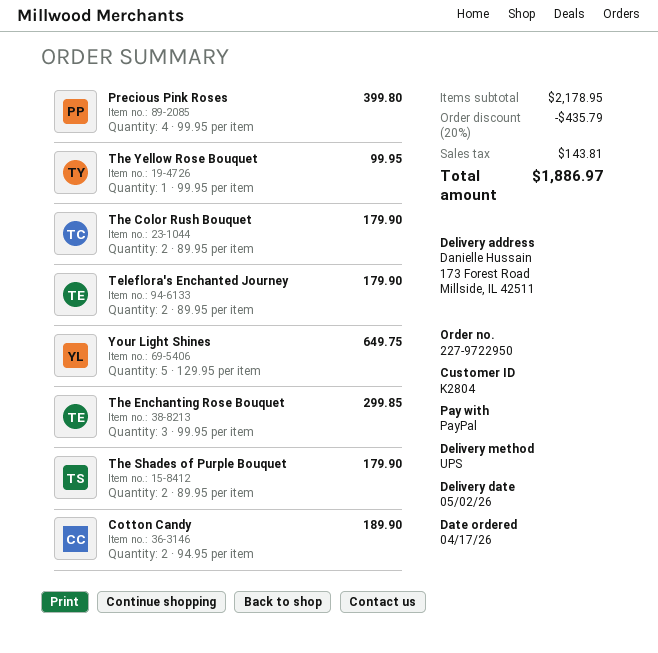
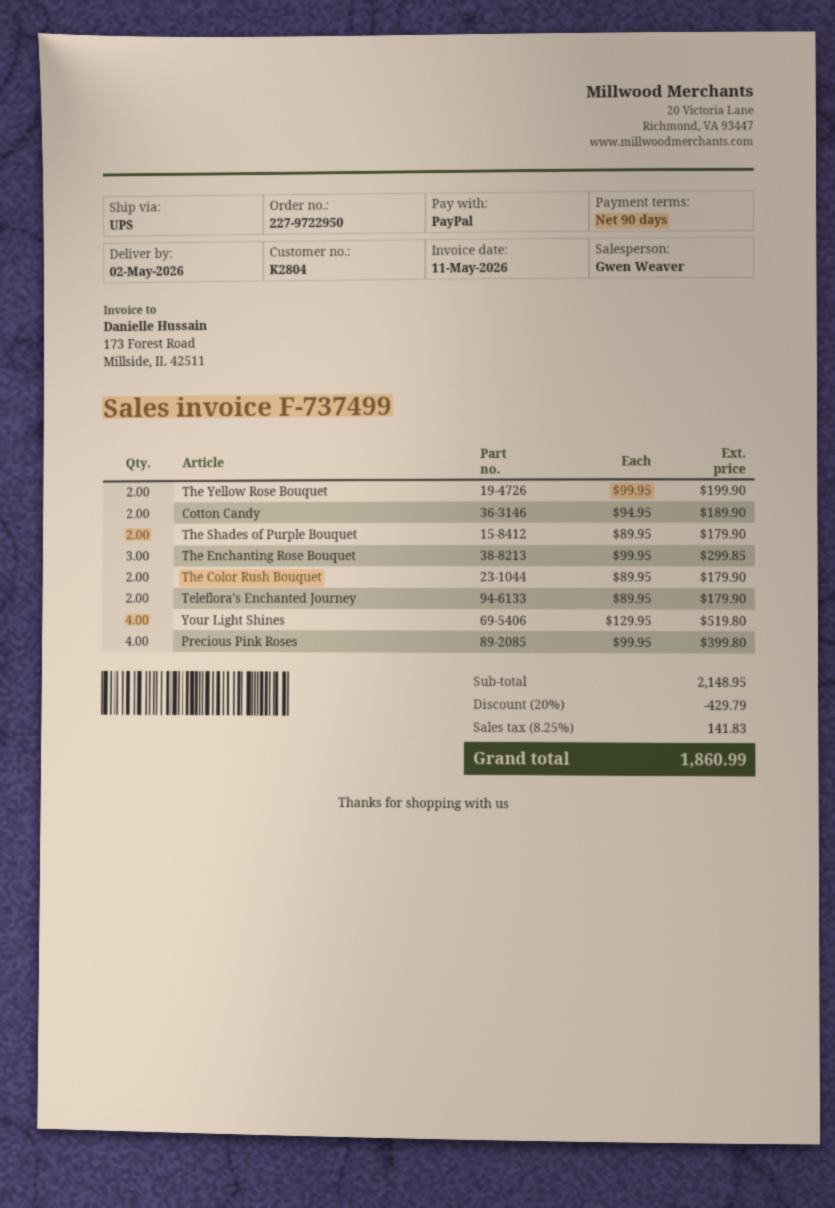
The Yellow Rose Bouquet: 1 x 99.95 = 99.95 -> 2 x 99.95 = 199.90
Your Light Shines: 5 x 129.95 = 649.75 -> 4 x 129.95 = 519.80
subtotal: 2178.95 -> 2148.95
discount: 20% = 435.79 -> 20% = 429.79
tax: 143.81 -> 141.83
total: 1886.97 -> 1860.99

